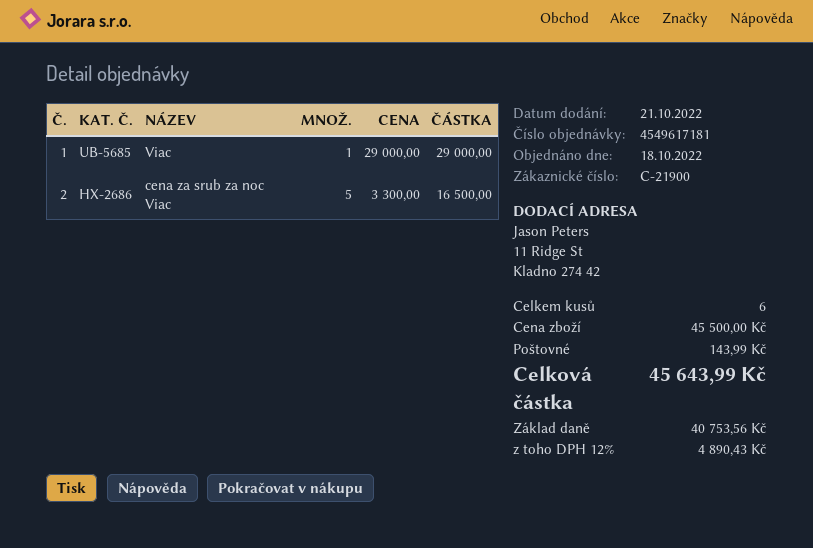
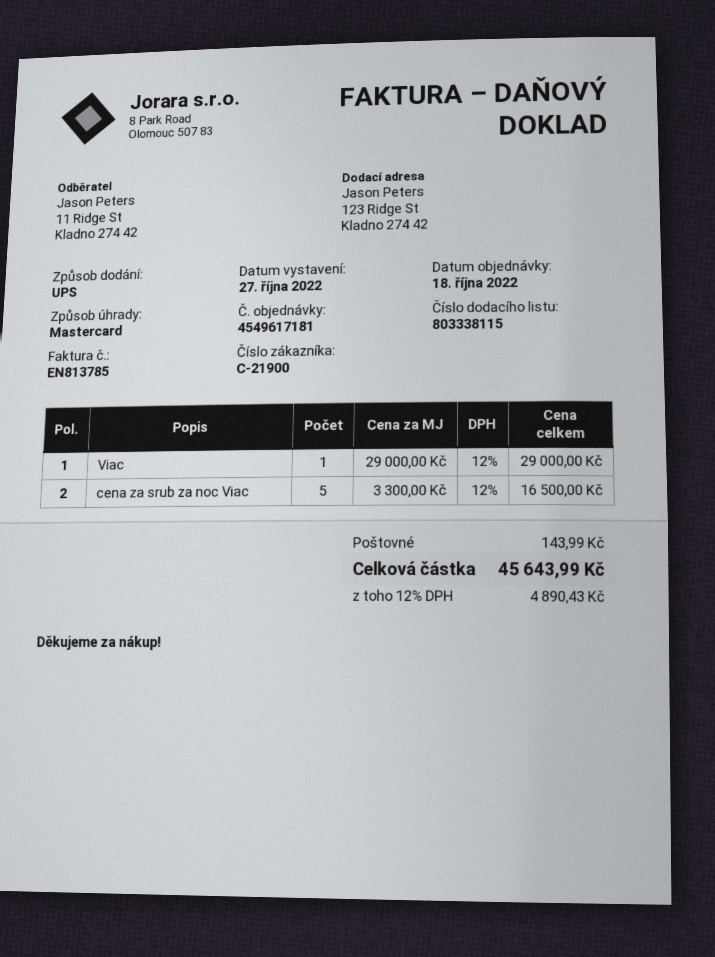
ship to: 11 Ridge St, Kladno 274 42 -> 123 Ridge St, Kladno 274 42

